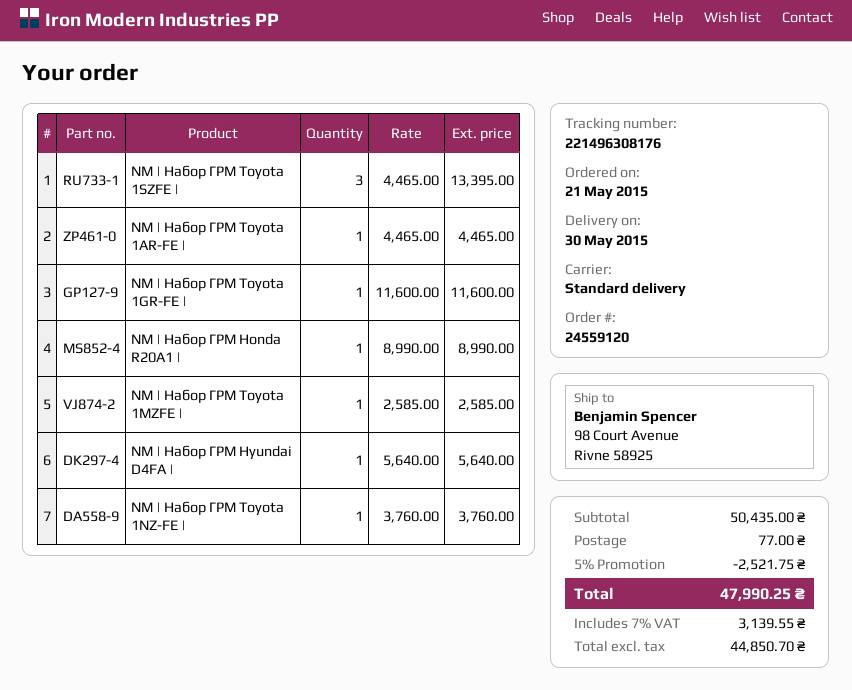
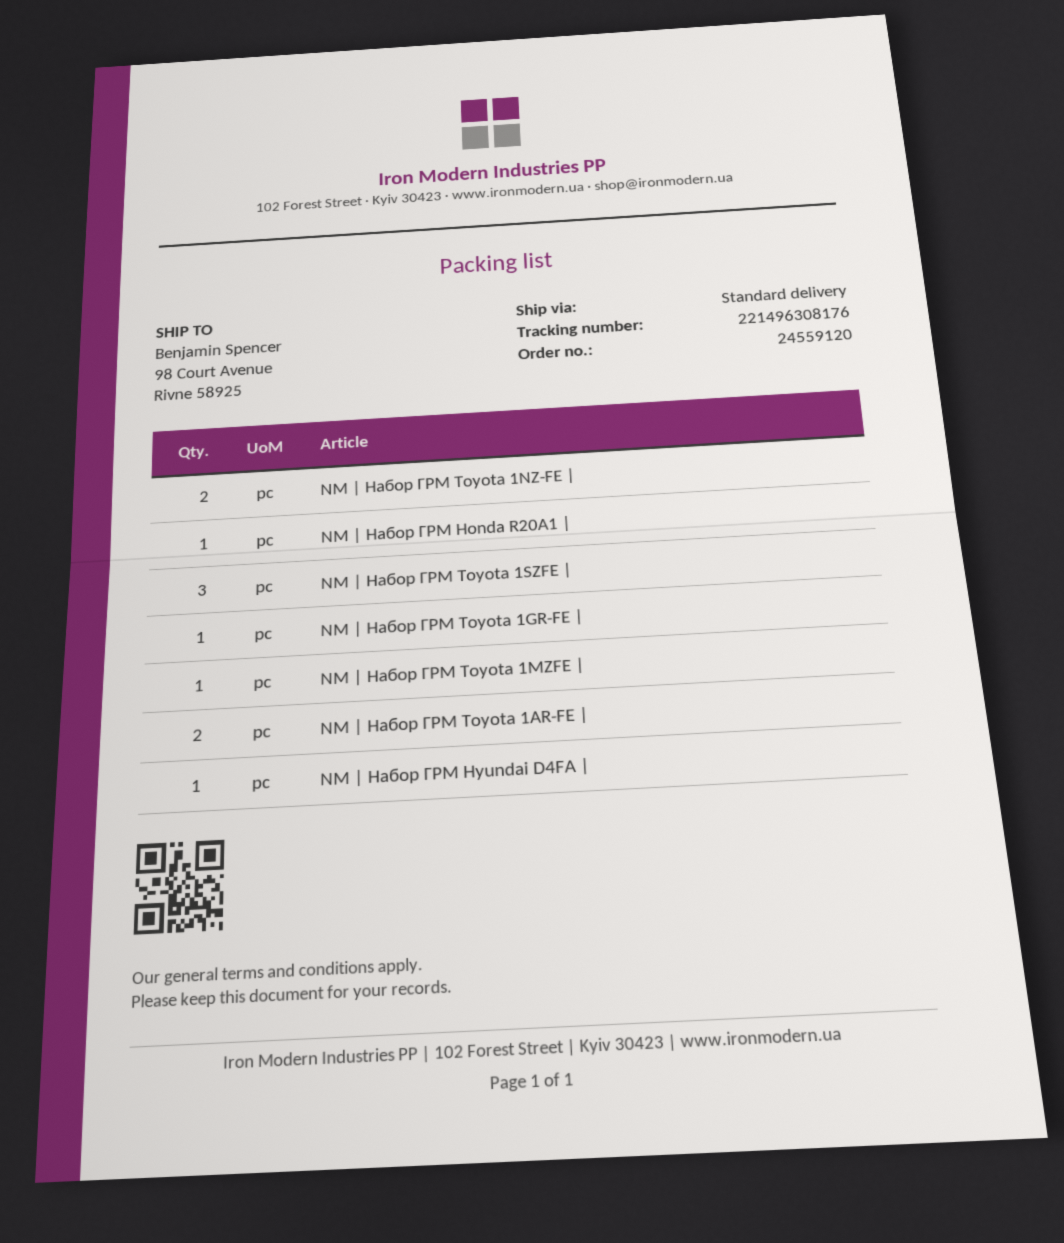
NM | Набор ГРМ Toyota 1AR-FE |: 1 -> 2
NM | Набор ГРМ Toyota 1NZ-FE |: 1 -> 2

